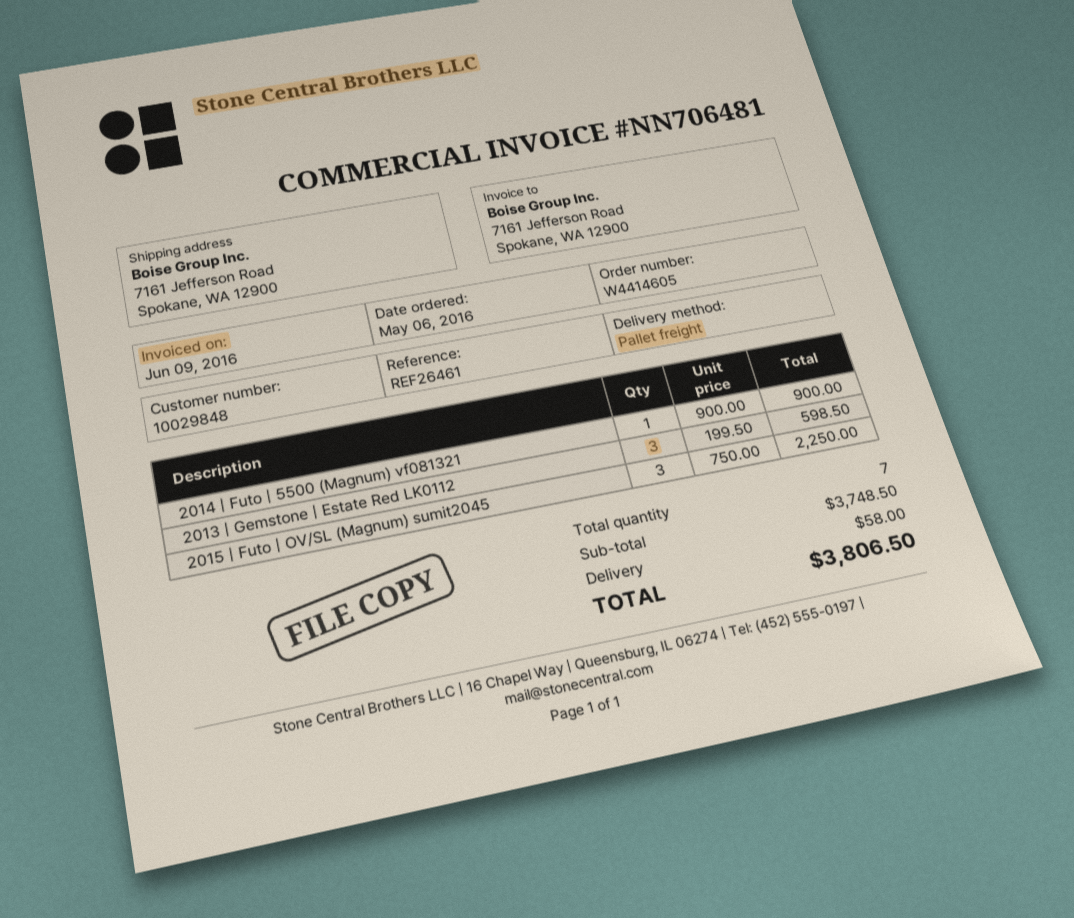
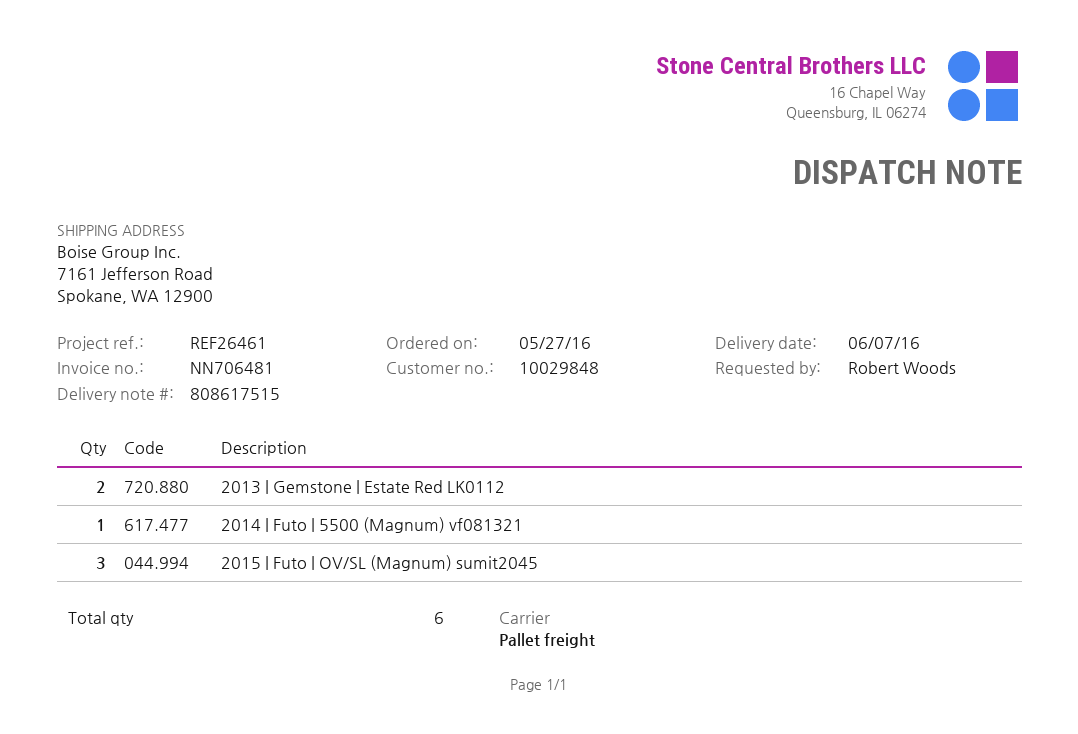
order date: 2016-05-06 -> 2016-05-27
2013 | Gemstone | Estate Red LK0112: 3 -> 2
total quantity: 7 -> 6

